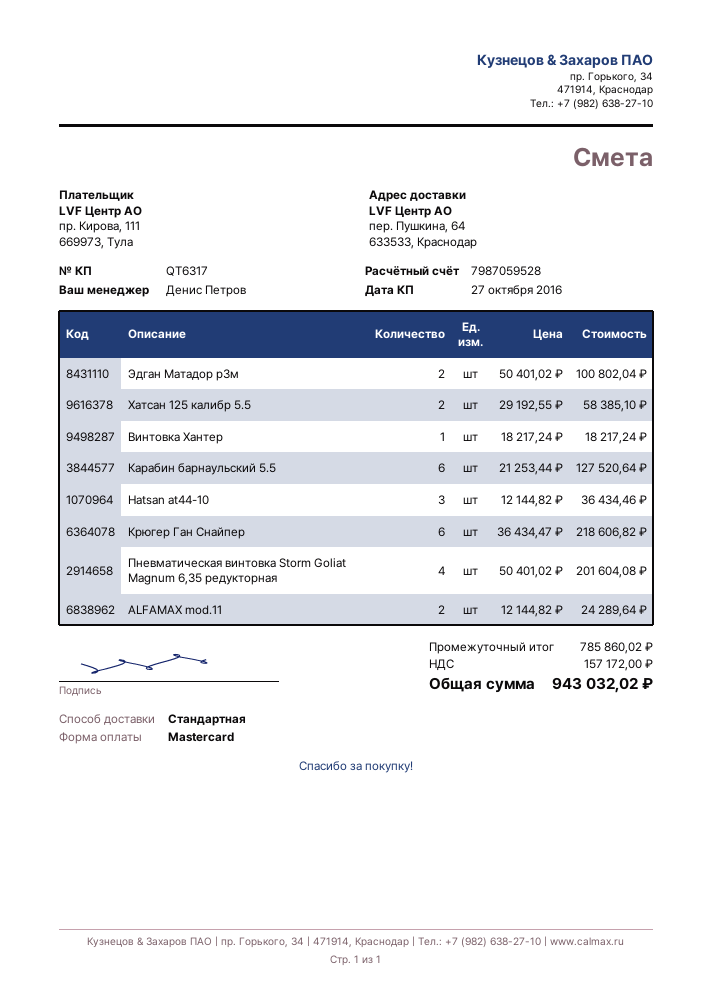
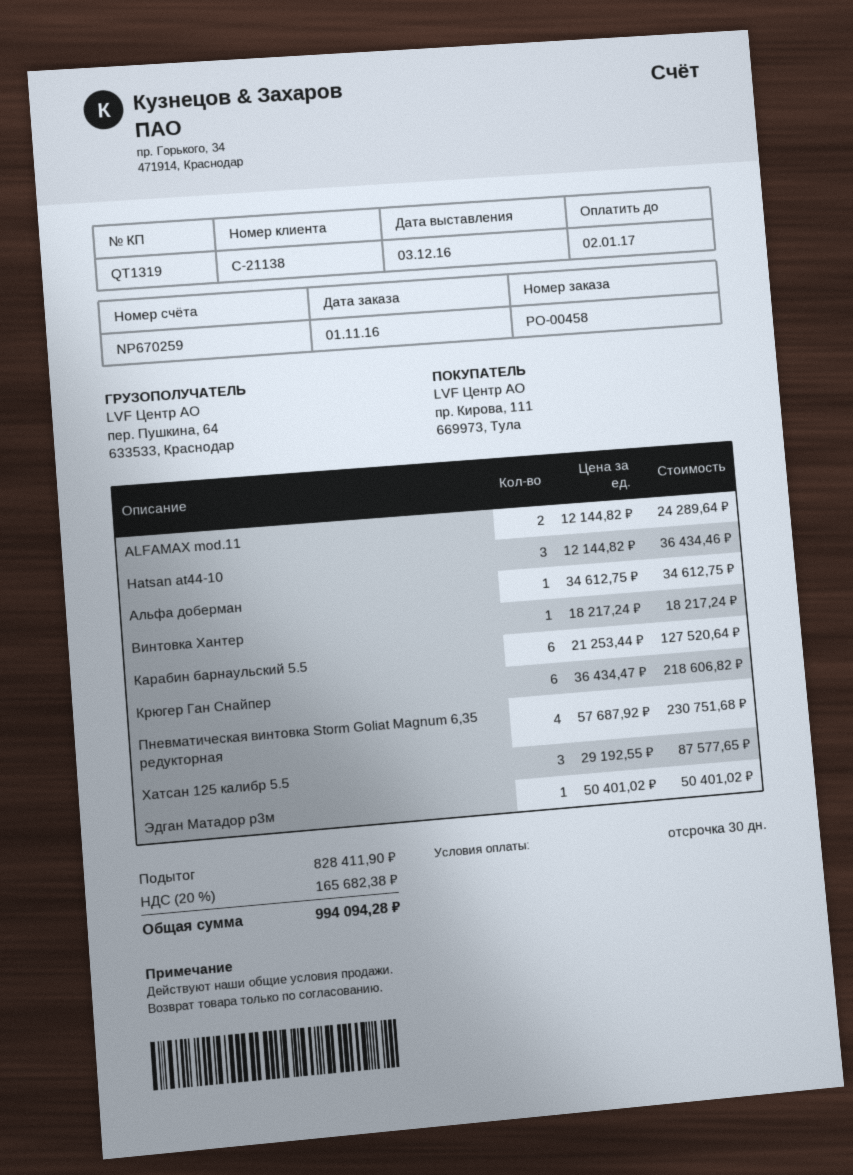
quote number: QT6317 -> QT1319
Эдган Матадор р3м: 2 x 50401.02 = 100802.04 -> 1 x 50401.02 = 50401.02
Хатсан 125 калибр 5.5: 2 x 29192.55 = 58385.10 -> 3 x 29192.55 = 87577.65
Пневматическая винтовка Storm Goliat Magnum 6,35 редукторная: 4 x 50401.02 = 201604.08 -> 4 x 57687.92 = 230751.68
Альфа доберман: none -> 1 x 34612.75 = 34612.75
subtotal: 785860.02 -> 828411.90
tax: 157172.00 -> 165682.38
total: 943032.02 -> 994094.28

